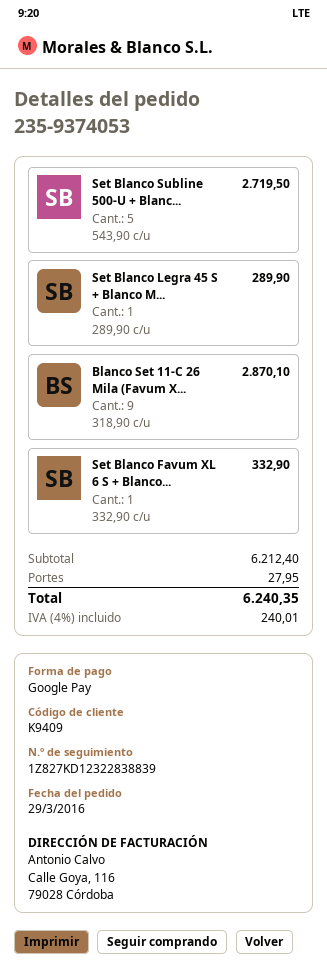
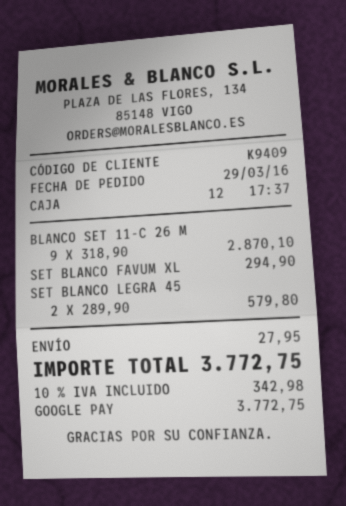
Set Blanco Subline 500-U + Blanc...: 5 x 543.90 = 2719.50 -> none
Set Blanco Legra 45 S + Blanco M...: 1 x 289.90 = 289.90 -> 2 x 289.90 = 579.80
Set Blanco Favum XL 6 S + Blanco...: 1 x 332.90 = 332.90 -> 1 x 294.90 = 294.90
tax: 4% = 240.01 -> 10% = 342.98
total: 6240.35 -> 3772.75

